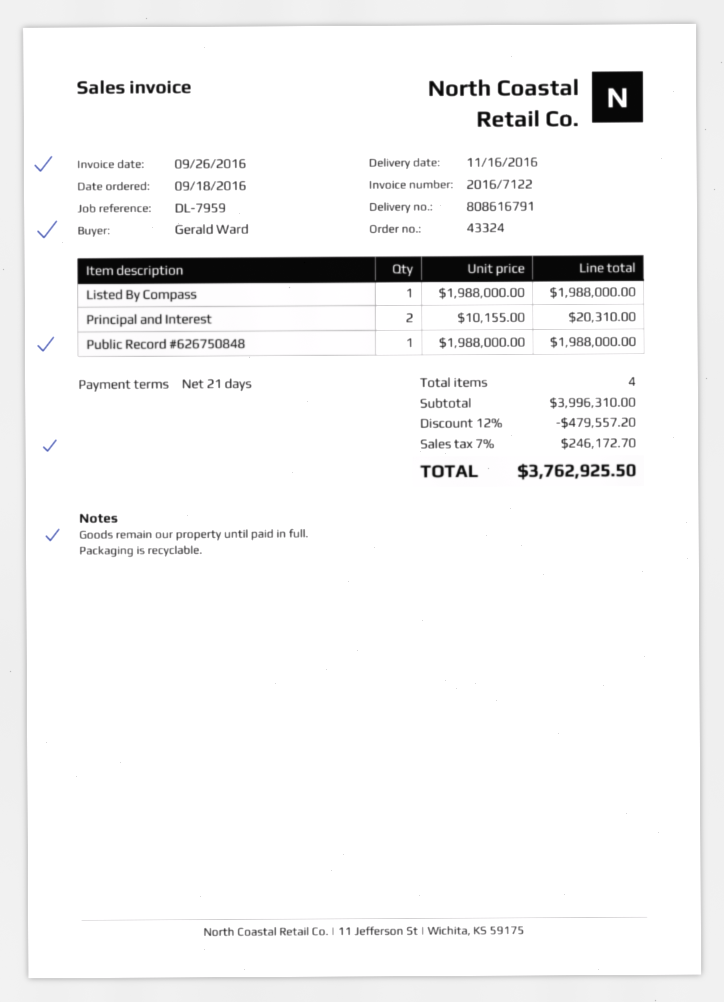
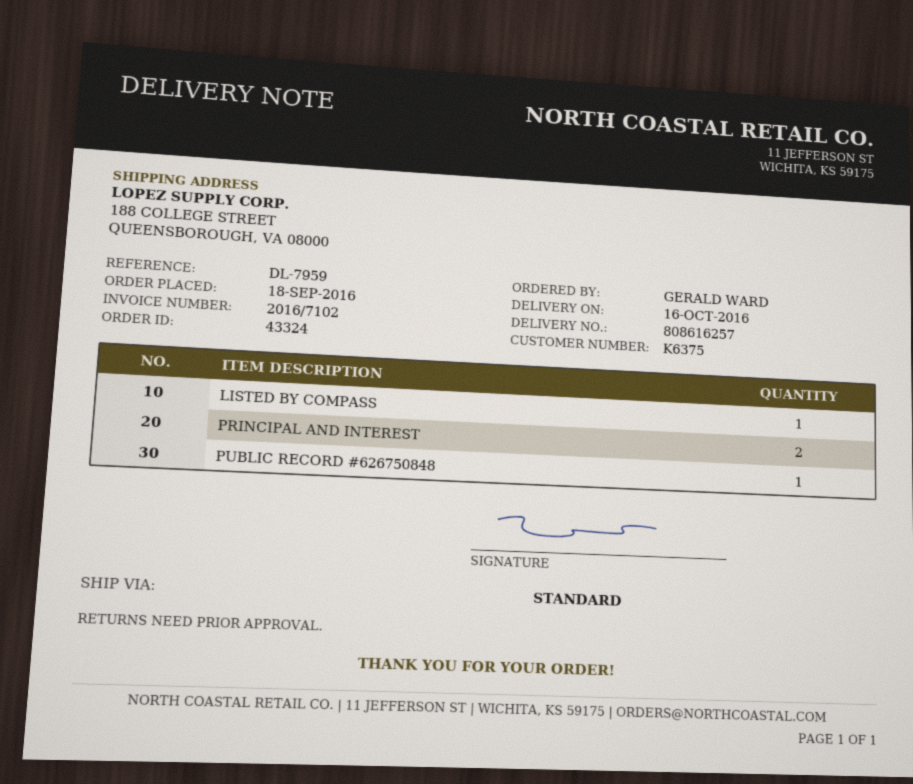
delivery note number: 808616791 -> 808616257
delivery date: 2016-11-16 -> 2016-10-16
invoice number: 2016/7122 -> 2016/7102

